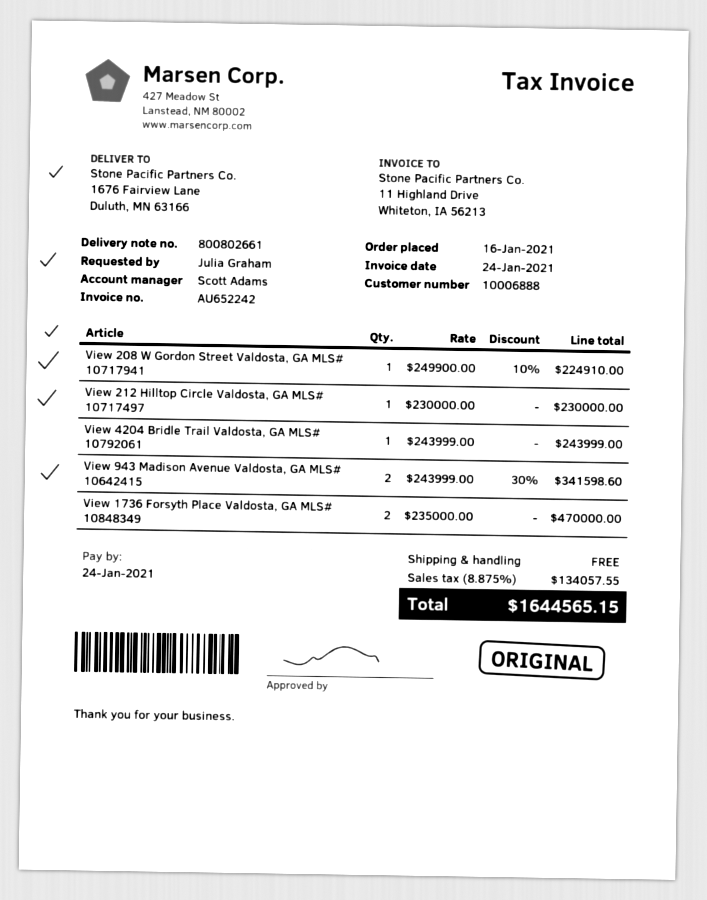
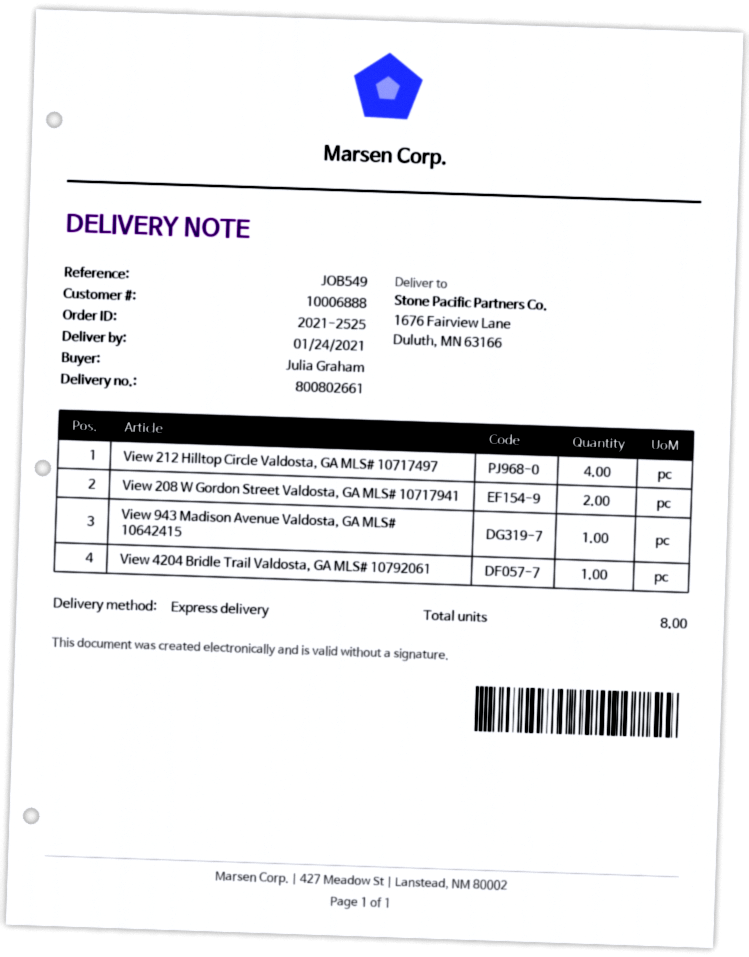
View 208 W Gordon Street Valdosta, GA MLS# 10717941: 1 -> 2
View 212 Hilltop Circle Valdosta, GA MLS# 10717497: 1 -> 4
View 943 Madison Avenue Valdosta, GA MLS# 10642415: 2 -> 1
View 1736 Forsyth Place Valdosta, GA MLS# 10848349: 2 -> none

